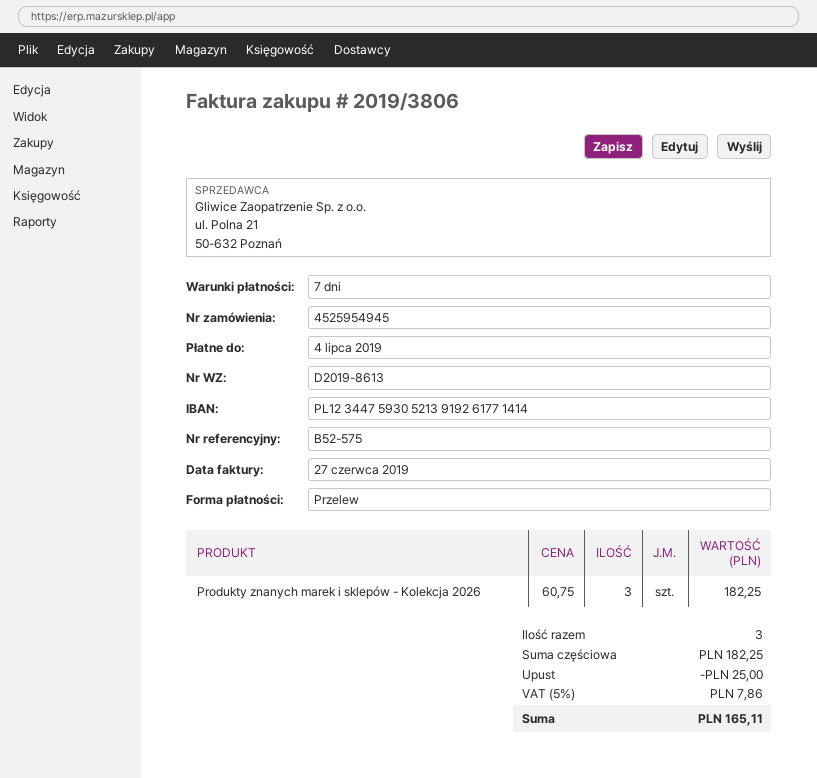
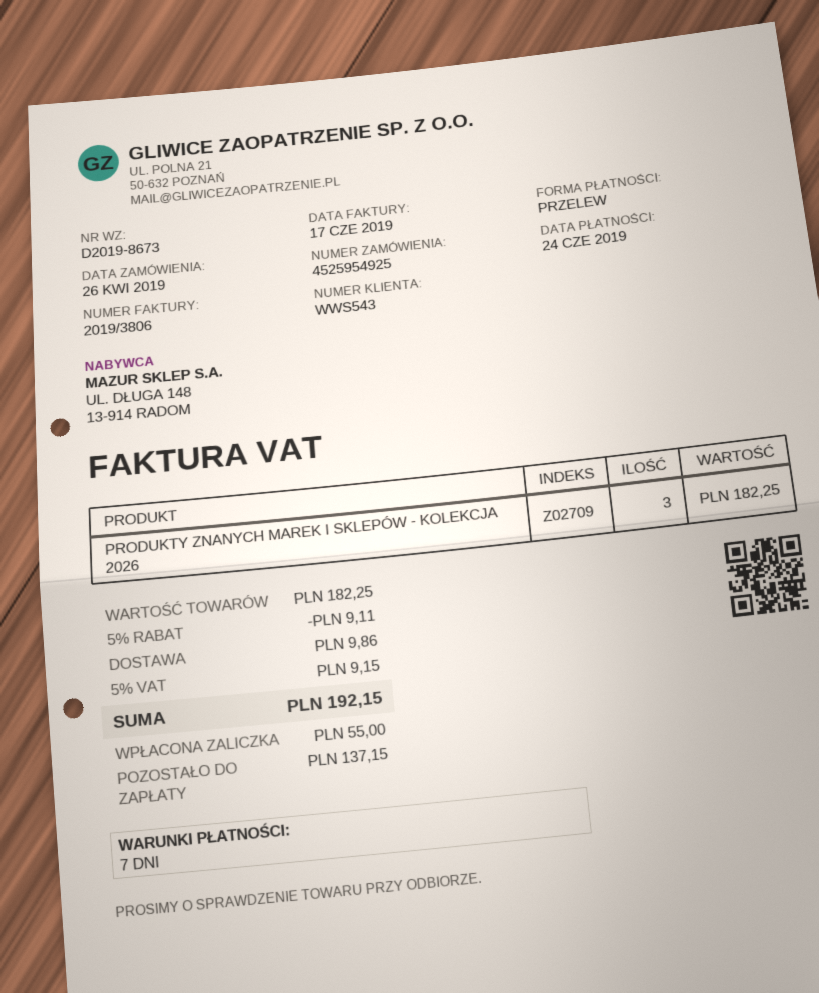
order number: 4525954945 -> 4525954925
delivery note number: D2019-8613 -> D2019-8673
invoice date: 2019-06-27 -> 2019-06-17
due date: 2019-07-04 -> 2019-06-24
discount: 25.00 -> 9.11
shipping: none -> 9.86
tax: 5% = 7.86 -> 5% = 9.15
total: 165.11 -> 192.15

